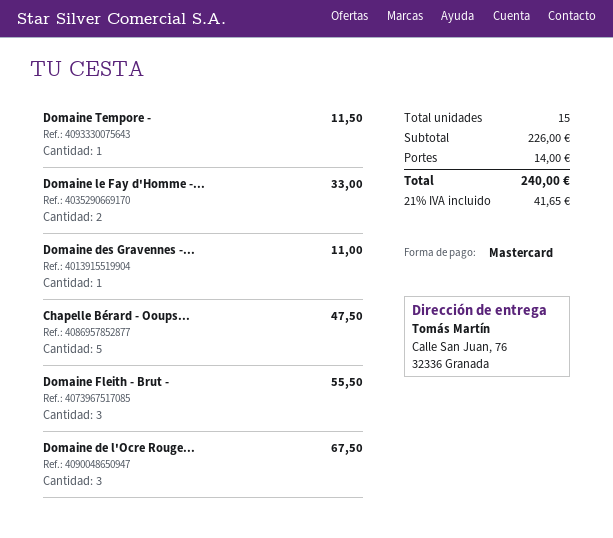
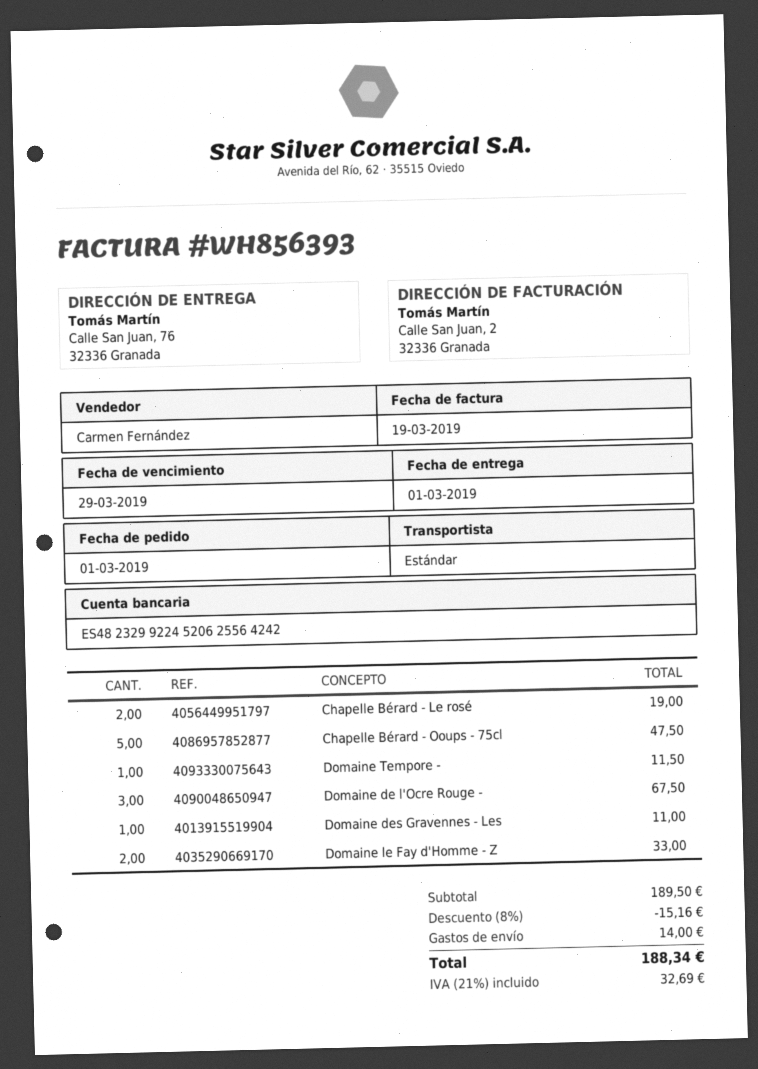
Domaine Fleith - Brut -: 3 for 55.50 -> none
Chapelle Bérard - Le rosé: none -> 2 for 19.00
subtotal: 226.00 -> 189.50
discount: none -> 8% = 15.16
tax: 21% = 41.65 -> 21% = 32.69
total: 240.00 -> 188.34

